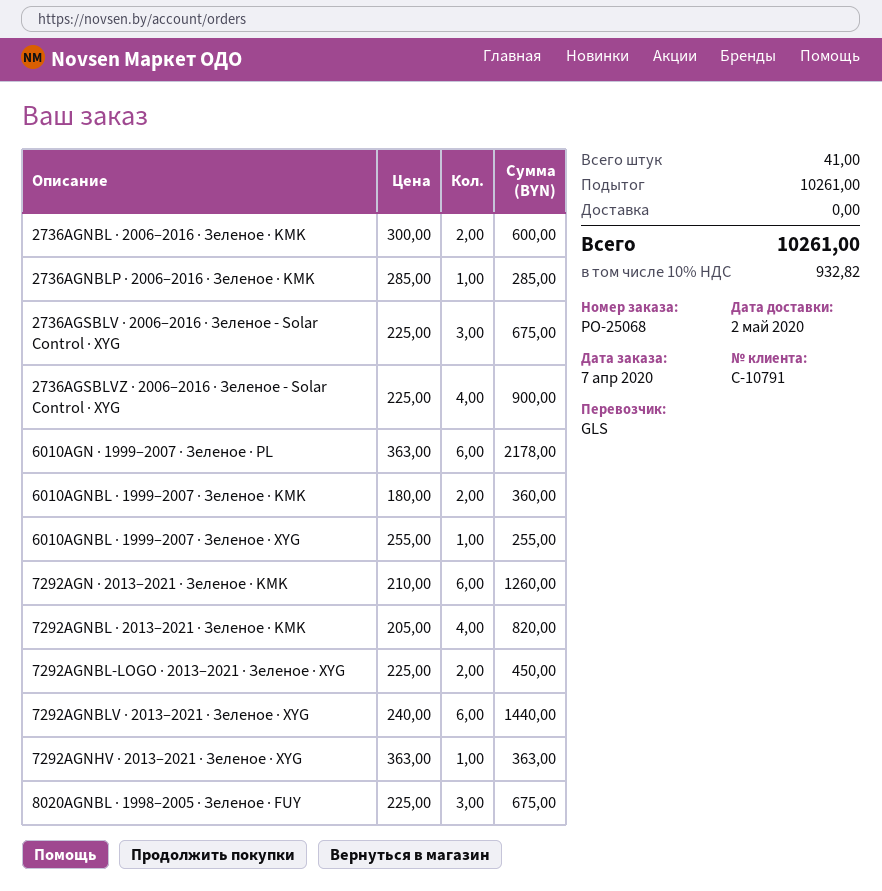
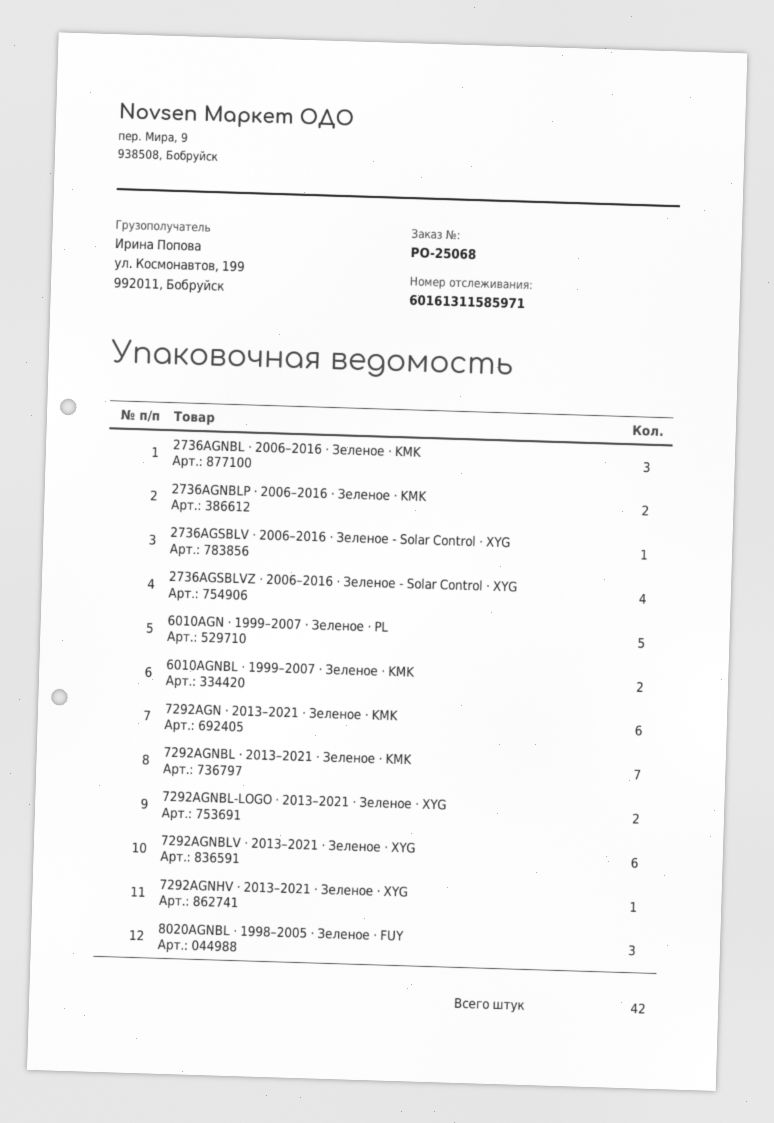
2736AGNBL · 2006–2016 · Зеленое · KMK: 2 -> 3
2736AGNBLP · 2006–2016 · Зеленое · KMK: 1 -> 2
2736AGSBLV · 2006–2016 · Зеленое - Solar Control · XYG: 3 -> 1
6010AGN · 1999–2007 · Зеленое · PL: 6 -> 5
6010AGNBL · 1999–2007 · Зеленое · XYG: 1 -> none
7292AGNBL · 2013–2021 · Зеленое · KMK: 4 -> 7
total quantity: 41 -> 42

